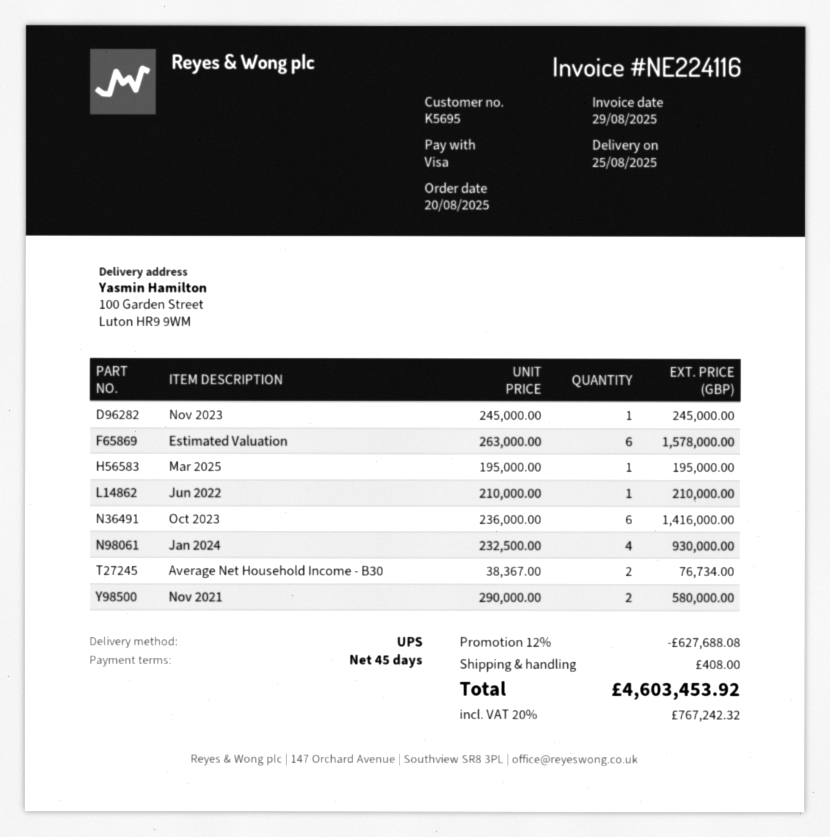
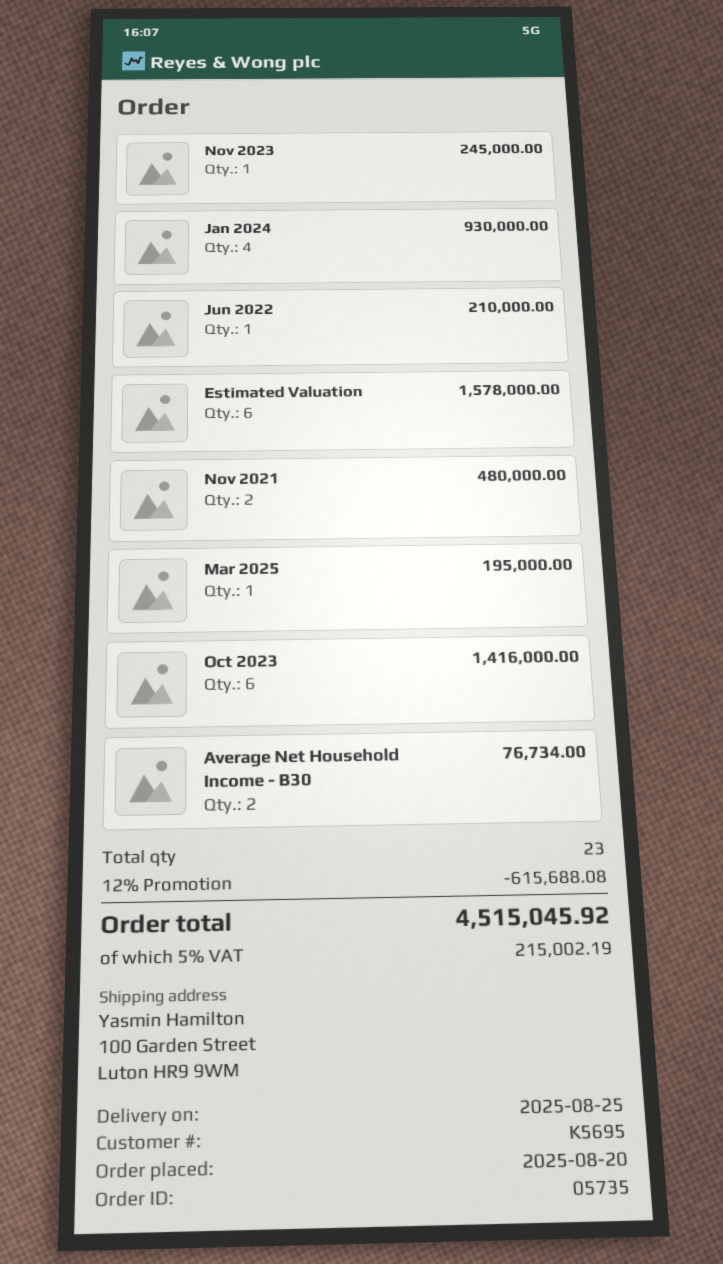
Nov 2021: 2 for 580000.00 -> 2 for 480000.00
discount: 12% = 627688.08 -> 12% = 615688.08
shipping: 408.00 -> none
tax: 20% = 767242.32 -> 5% = 215002.19
total: 4603453.92 -> 4515045.92

